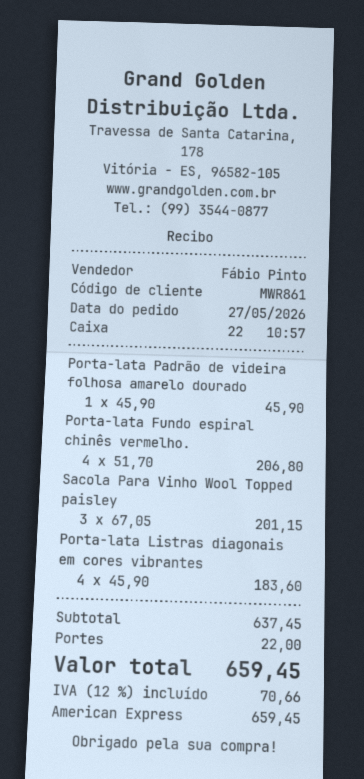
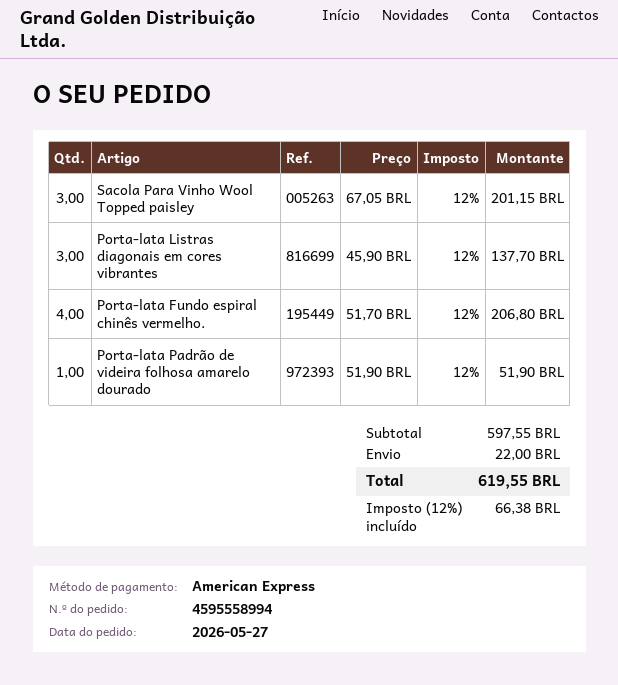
Porta-lata Padrão de videira folhosa amarelo dourado: 1 x 45.90 = 45.90 -> 1 x 51.90 = 51.90
Porta-lata Listras diagonais em cores vibrantes: 4 x 45.90 = 183.60 -> 3 x 45.90 = 137.70
subtotal: 637.45 -> 597.55
tax: 12% = 70.66 -> 12% = 66.38
total: 659.45 -> 619.55

